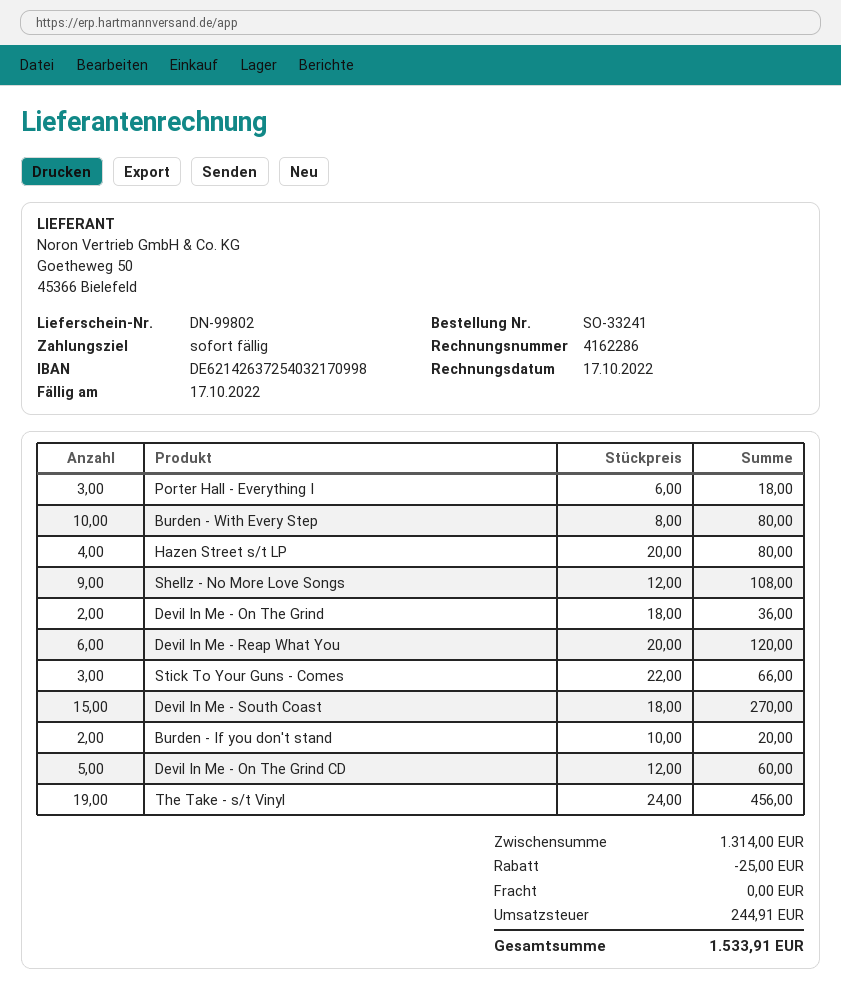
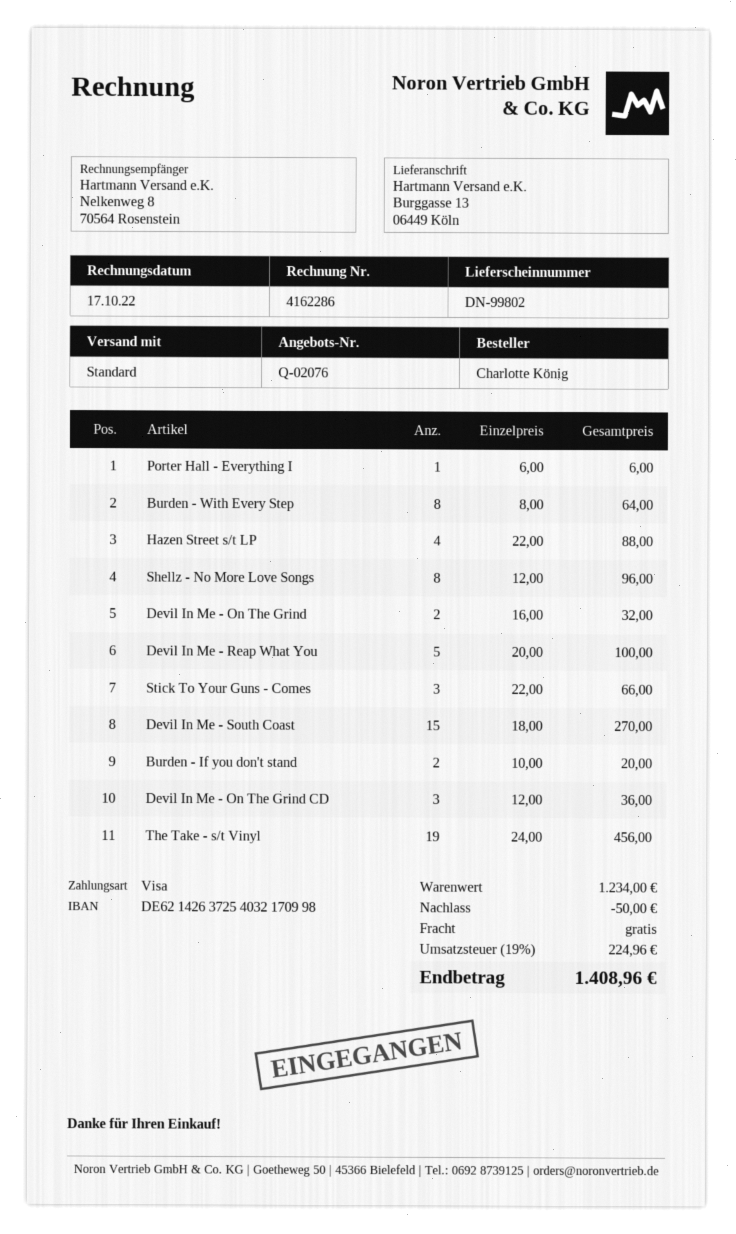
Porter Hall - Everything I: 3 x 6.00 = 18.00 -> 1 x 6.00 = 6.00
Burden - With Every Step: 10 x 8.00 = 80.00 -> 8 x 8.00 = 64.00
Hazen Street s/t LP: 4 x 20.00 = 80.00 -> 4 x 22.00 = 88.00
Shellz - No More Love Songs: 9 x 12.00 = 108.00 -> 8 x 12.00 = 96.00
Devil In Me - On The Grind: 2 x 18.00 = 36.00 -> 2 x 16.00 = 32.00
Devil In Me - Reap What You: 6 x 20.00 = 120.00 -> 5 x 20.00 = 100.00
Devil In Me - On The Grind CD: 5 x 12.00 = 60.00 -> 3 x 12.00 = 36.00
subtotal: 1314.00 -> 1234.00
discount: 25.00 -> 50.00
tax: 244.91 -> 224.96
total: 1533.91 -> 1408.96

